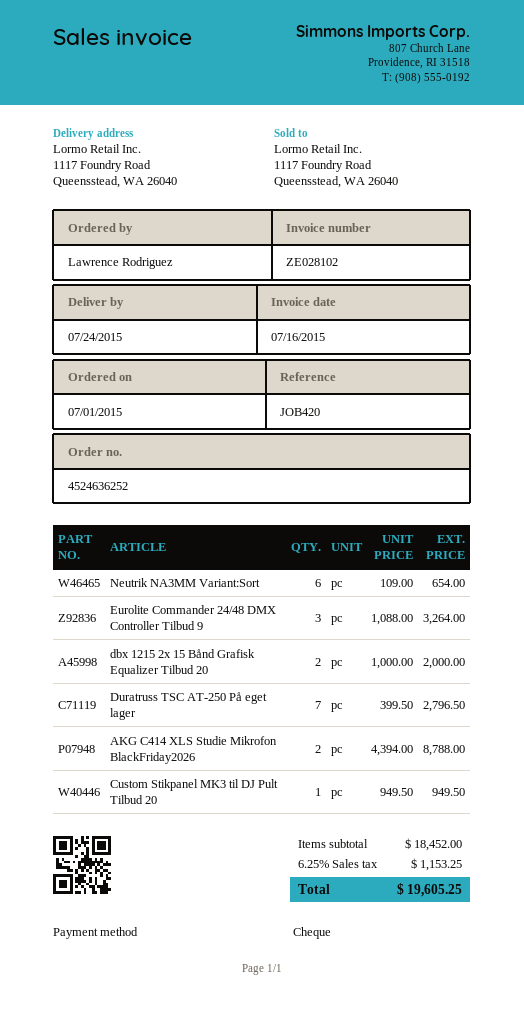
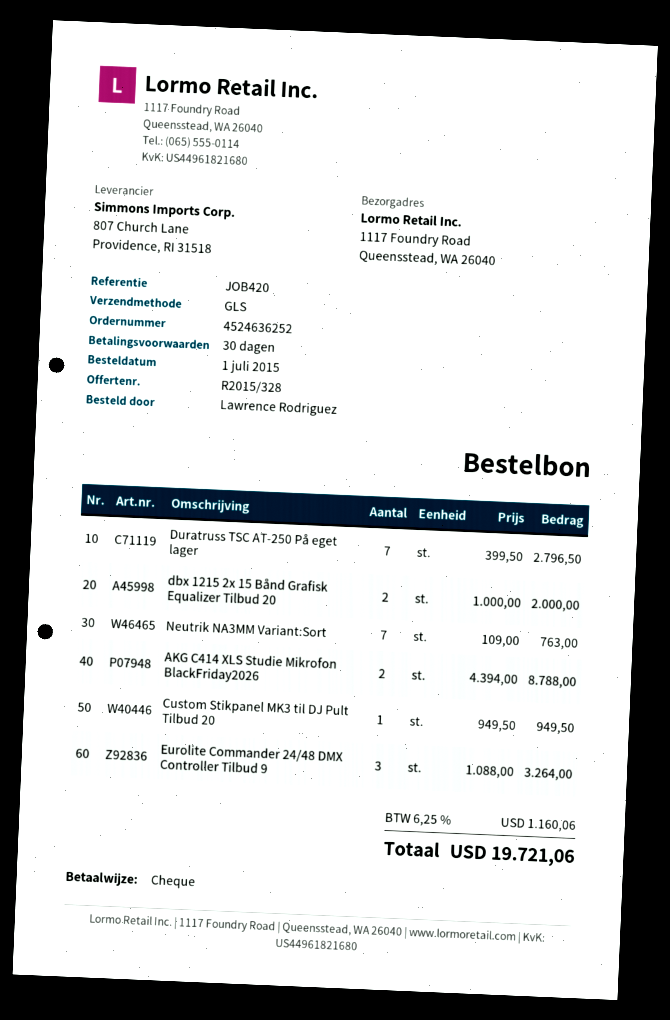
Neutrik NA3MM Variant:Sort: 6 x 109.00 = 654.00 -> 7 x 109.00 = 763.00
tax: 6.25% = 1153.25 -> 6.25% = 1160.06
total: 19605.25 -> 19721.06

